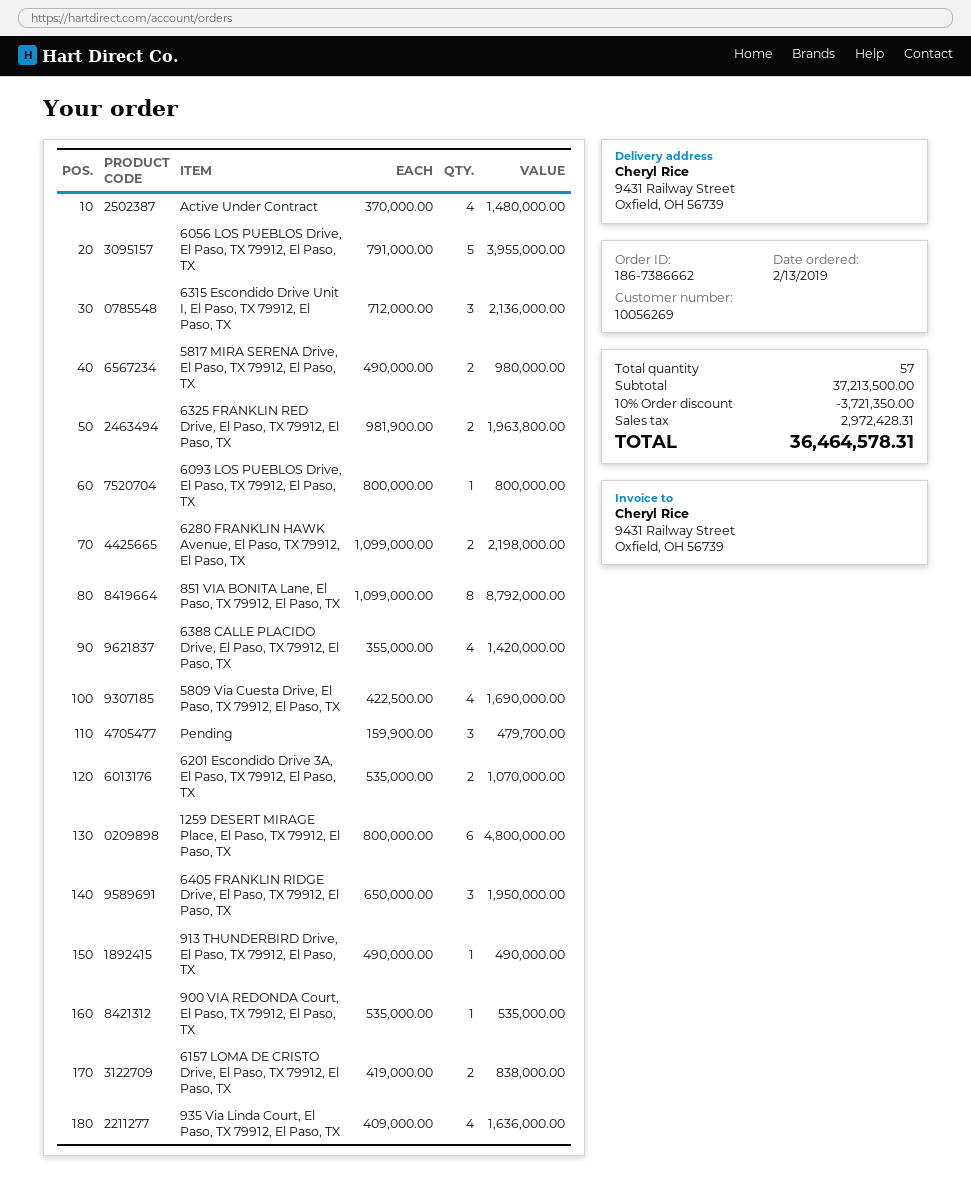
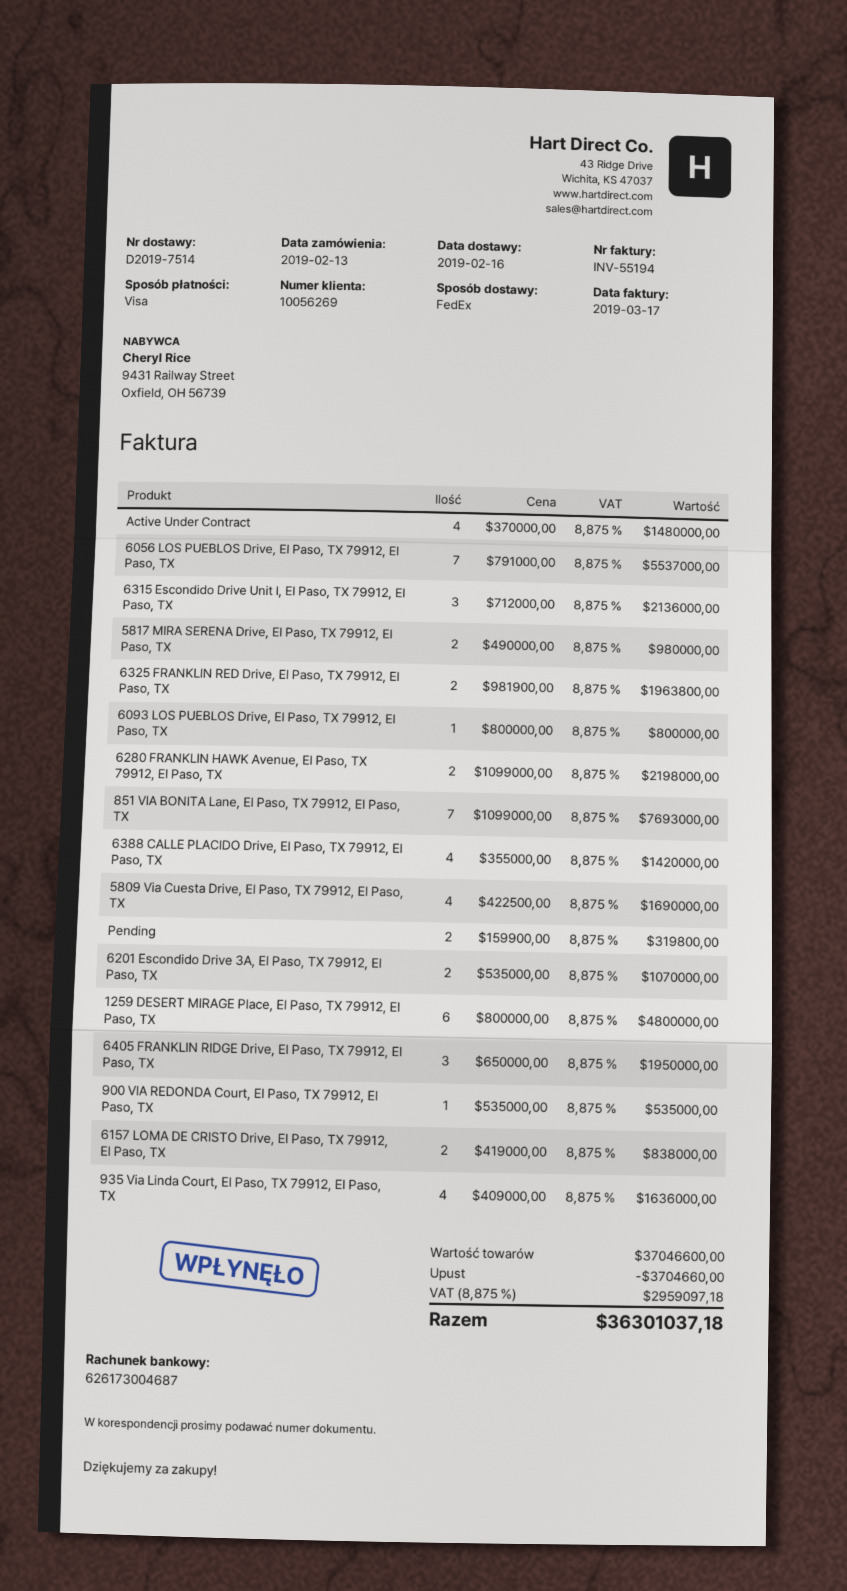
6056 LOS PUEBLOS Drive, El Paso, TX 79912, El Paso, TX: 5 x 791000.00 = 3955000.00 -> 7 x 791000.00 = 5537000.00
851 VIA BONITA Lane, El Paso, TX 79912, El Paso, TX: 8 x 1099000.00 = 8792000.00 -> 7 x 1099000.00 = 7693000.00
Pending: 3 x 159900.00 = 479700.00 -> 2 x 159900.00 = 319800.00
913 THUNDERBIRD Drive, El Paso, TX 79912, El Paso, TX: 1 x 490000.00 = 490000.00 -> none
subtotal: 37213500.00 -> 37046600.00
discount: 3721350.00 -> 3704660.00
tax: 2972428.31 -> 2959097.18
total: 36464578.31 -> 36301037.18

